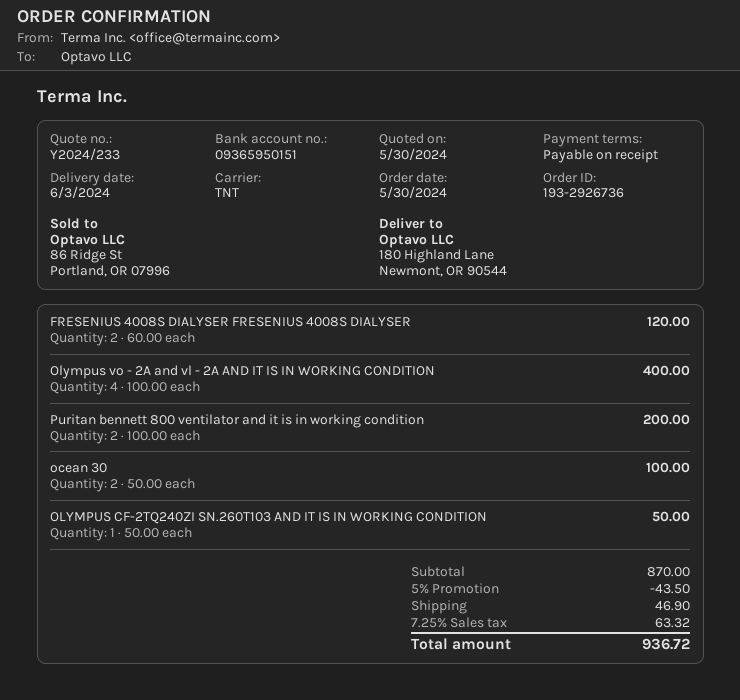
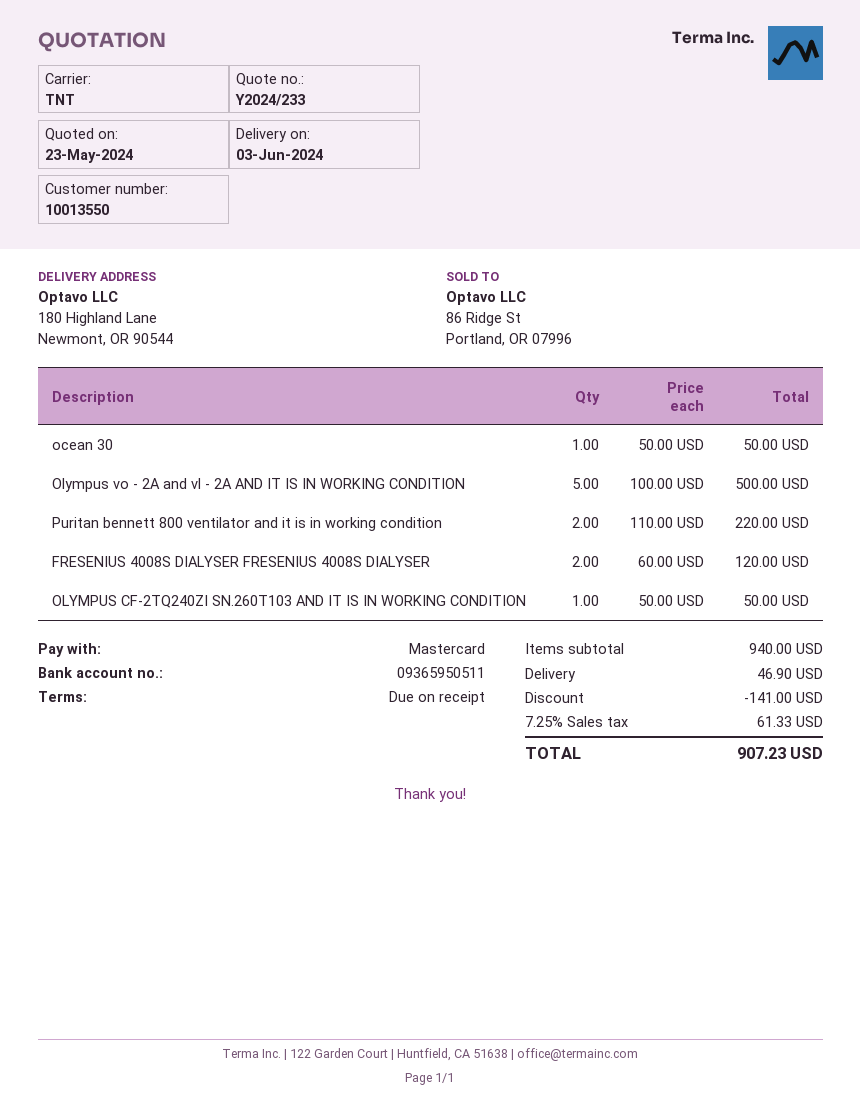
quote date: 2024-05-30 -> 2024-05-23
bank account: 09365950151 -> 09365950511
Olympus vo - 2A and vl - 2A AND IT IS IN WORKING CONDITION: 4 x 100.00 = 400.00 -> 5 x 100.00 = 500.00
Puritan bennett 800 ventilator and it is in working condition: 2 x 100.00 = 200.00 -> 2 x 110.00 = 220.00
ocean 30: 2 x 50.00 = 100.00 -> 1 x 50.00 = 50.00
subtotal: 870.00 -> 940.00
discount: 43.50 -> 141.00
tax: 7.25% = 63.32 -> 7.25% = 61.33
total: 936.72 -> 907.23

